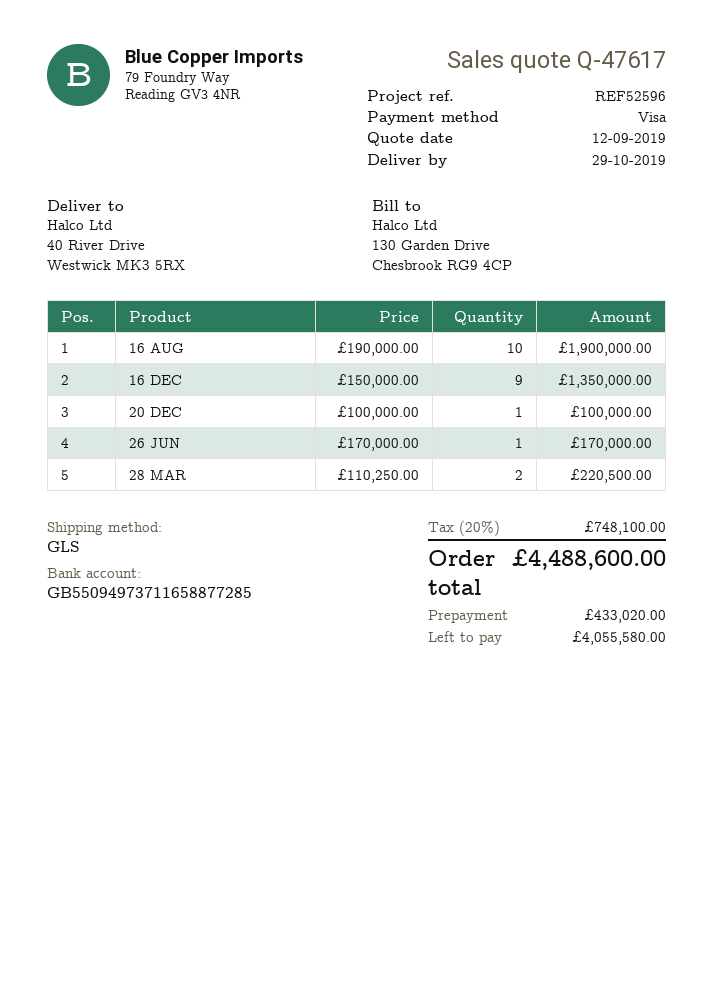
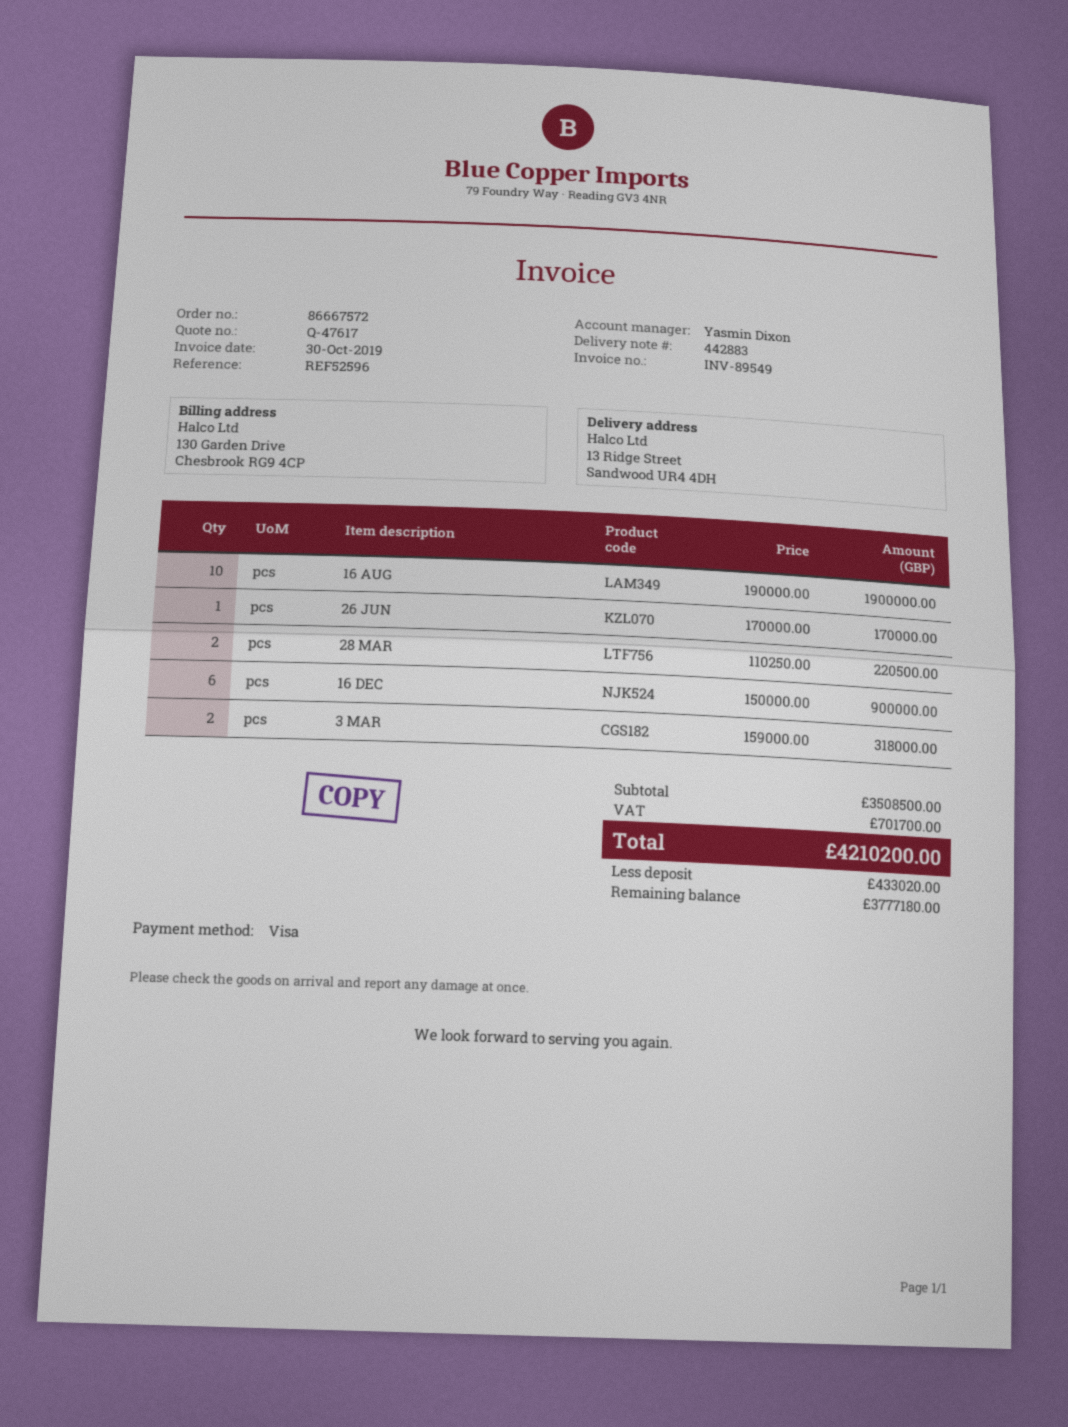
ship to: 40 River Drive, Westwick MK3 5RX -> 13 Ridge Street, Sandwood UR4 4DH
16 DEC: 9 x 150000.00 = 1350000.00 -> 6 x 150000.00 = 900000.00
20 DEC: 1 x 100000.00 = 100000.00 -> none
3 MAR: none -> 2 x 159000.00 = 318000.00
tax: 748100.00 -> 701700.00
total: 4488600.00 -> 4210200.00
balance: 4055580.00 -> 3777180.00

